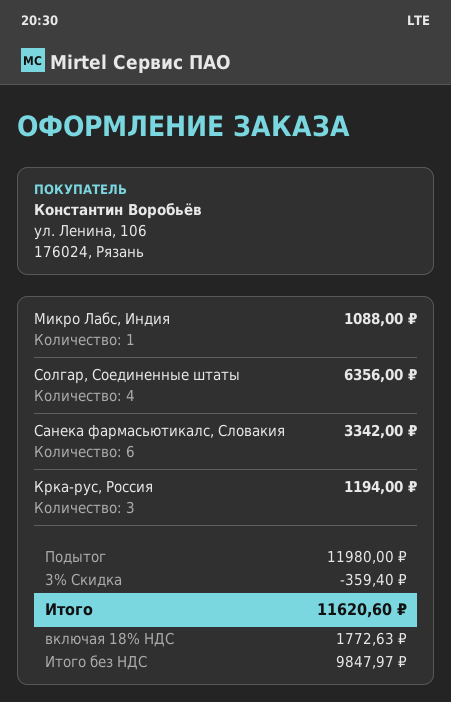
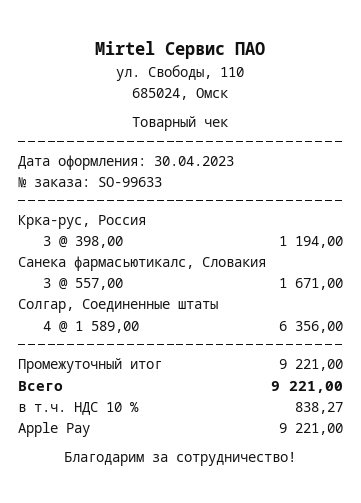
Микро Лабс, Индия: 1 for 1088.00 -> none
Санека фармасьютикалс, Словакия: 6 for 3342.00 -> 3 for 1671.00
subtotal: 11980.00 -> 9221.00
discount: 3% = 359.40 -> none
tax: 18% = 1772.63 -> 10% = 838.27
total: 11620.60 -> 9221.00

